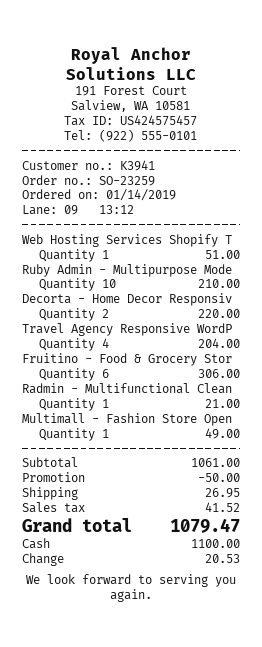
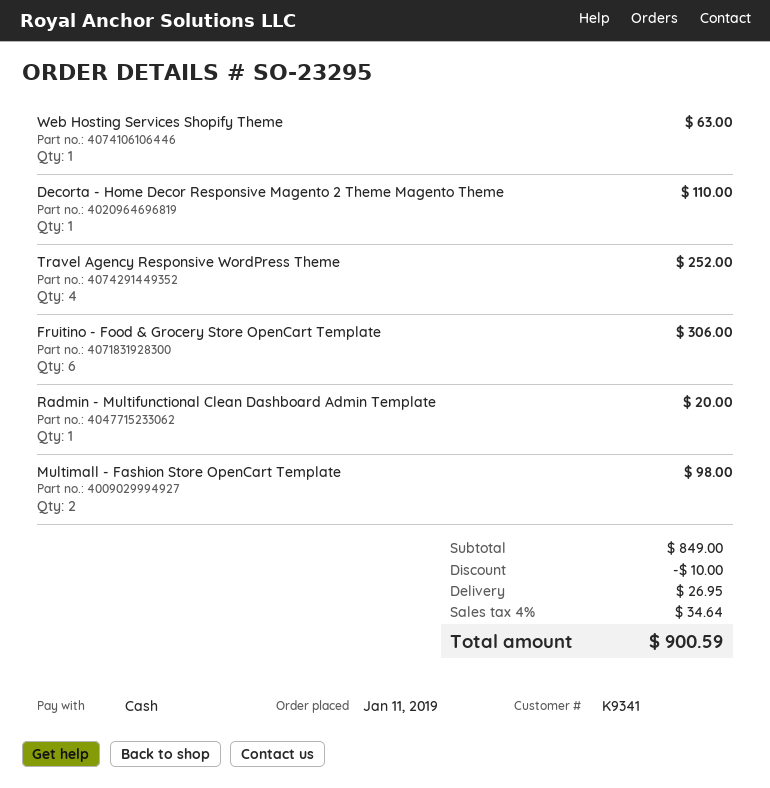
order number: SO-23259 -> SO-23295
order date: 2019-01-14 -> 2019-01-11
customer number: K3941 -> K9341
Web Hosting Services Shopify T: 1 for 51.00 -> 1 for 63.00
Ruby Admin - Multipurpose Mode: 10 for 210.00 -> none
Decorta - Home Decor Responsiv: 2 for 220.00 -> 1 for 110.00
Travel Agency Responsive WordP: 4 for 204.00 -> 4 for 252.00
Radmin - Multifunctional Clean: 1 for 21.00 -> 1 for 20.00
Multimall - Fashion Store Open: 1 for 49.00 -> 2 for 98.00
subtotal: 1061.00 -> 849.00
discount: 50.00 -> 10.00
tax: 41.52 -> 34.64
total: 1079.47 -> 900.59

